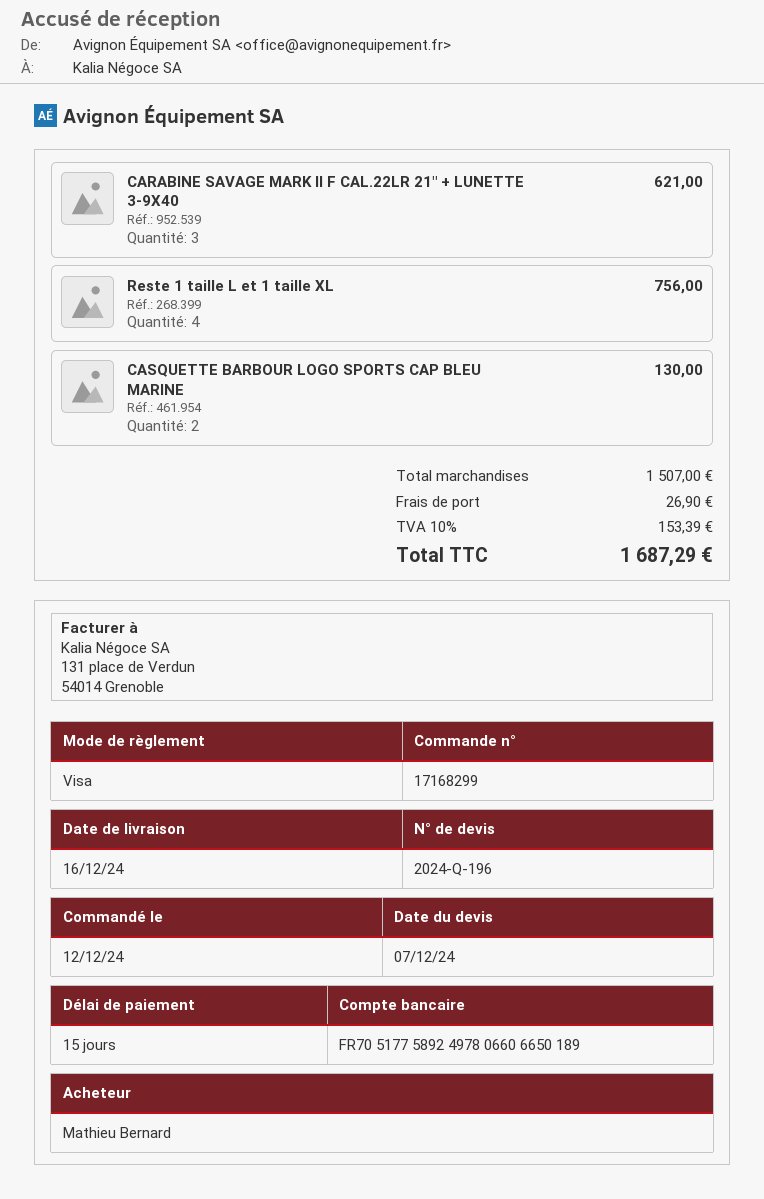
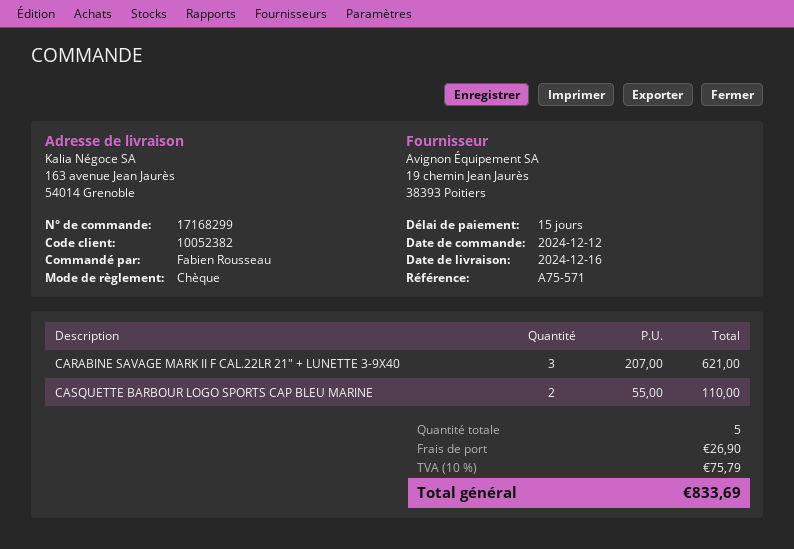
ordered by: Mathieu Bernard -> Fabien Rousseau
payment method: Visa -> cheque
Reste 1 taille L et 1 taille XL: 4 for 756.00 -> none
CASQUETTE BARBOUR LOGO SPORTS CAP BLEU MARINE: 2 for 130.00 -> 2 for 110.00
tax: 10% = 153.39 -> 10% = 75.79
total: 1687.29 -> 833.69

